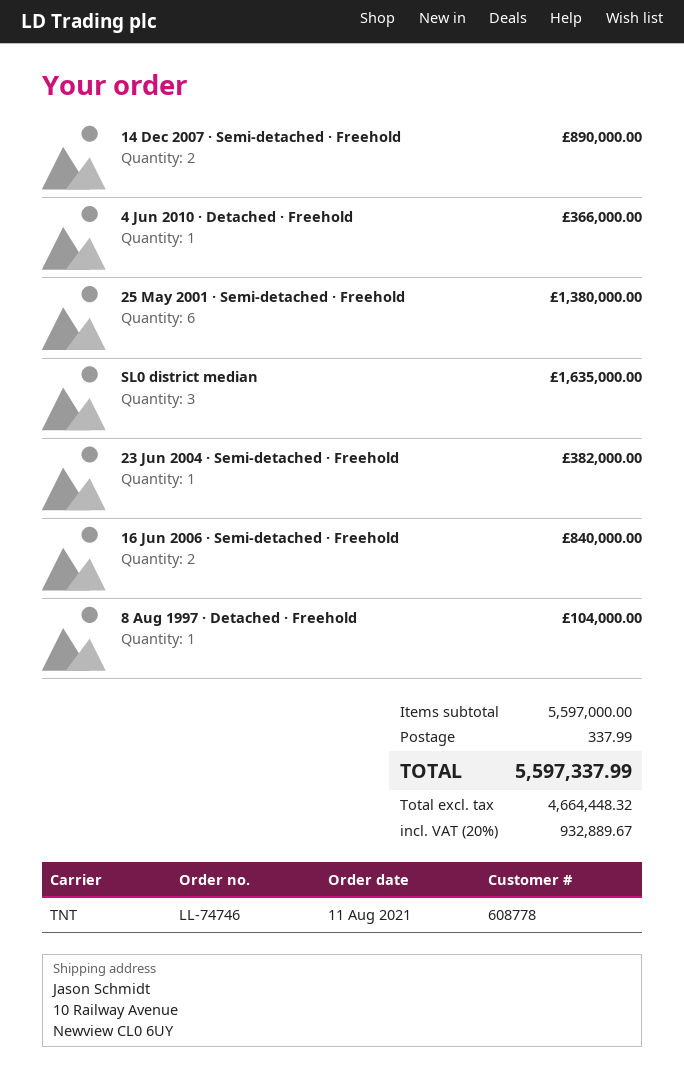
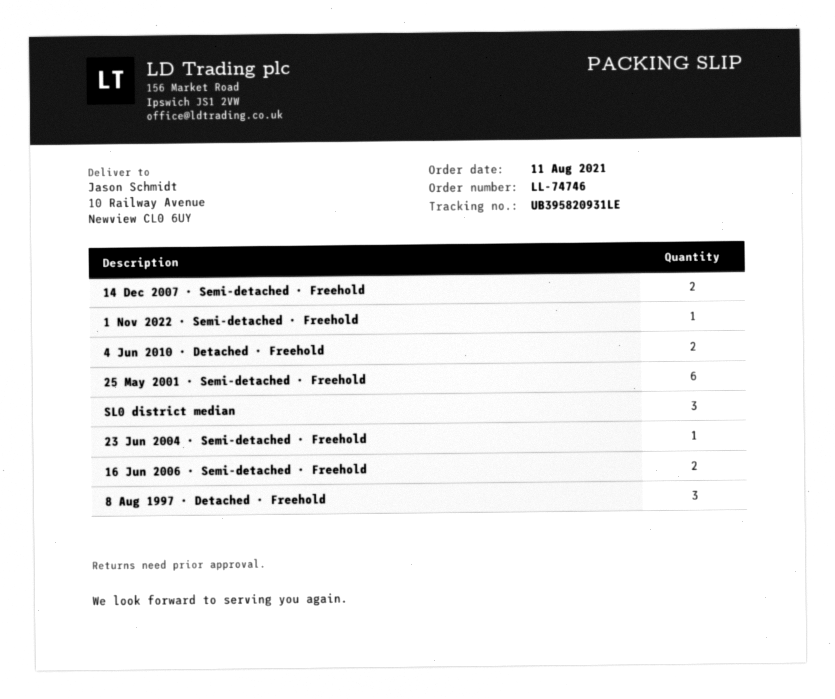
4 Jun 2010 · Detached · Freehold: 1 -> 2
8 Aug 1997 · Detached · Freehold: 1 -> 3
1 Nov 2022 · Semi-detached · Freehold: none -> 1

